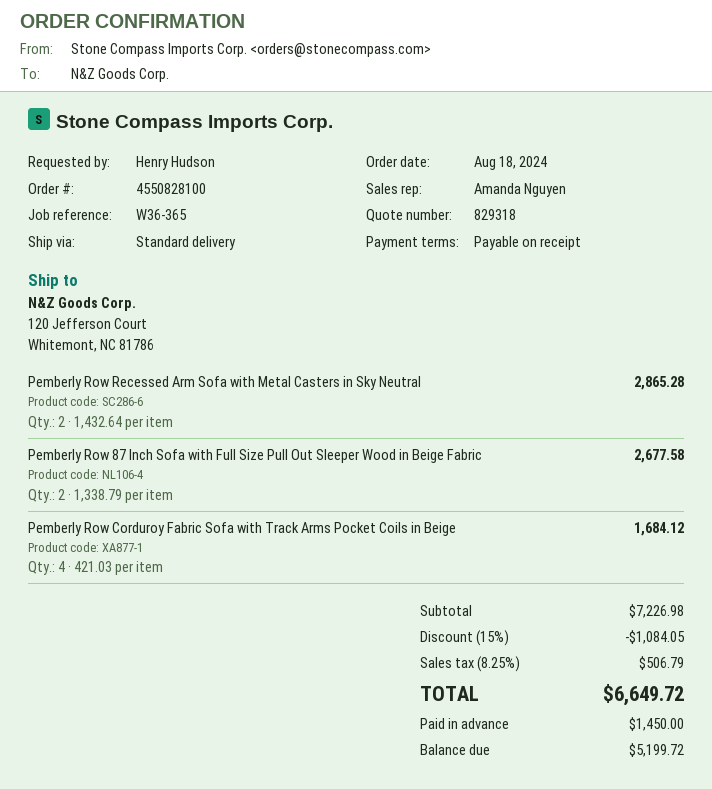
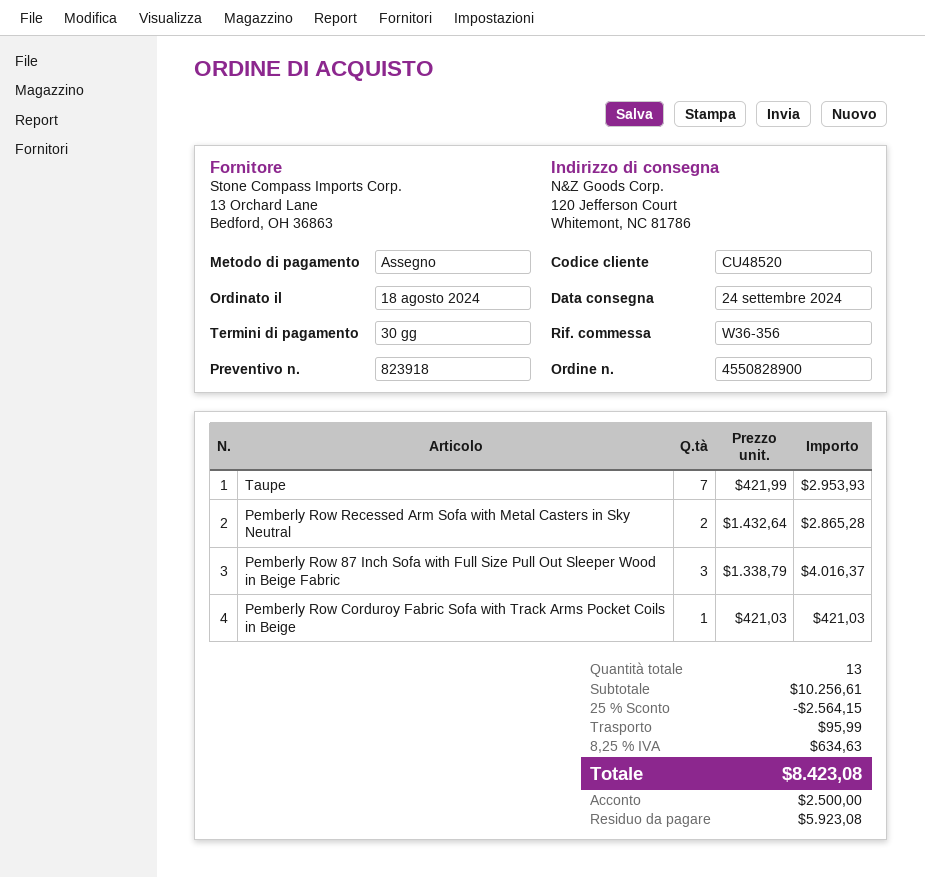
quote number: 829318 -> 823918
order number: 4550828100 -> 4550828900
payment terms: on receipt -> 30 days
reference: W36-365 -> W36-356
Pemberly Row 87 Inch Sofa with Full Size Pull Out Sleeper Wood in Beige Fabric: 2 x 1338.79 = 2677.58 -> 3 x 1338.79 = 4016.37
Pemberly Row Corduroy Fabric Sofa with Track Arms Pocket Coils in Beige: 4 x 421.03 = 1684.12 -> 1 x 421.03 = 421.03
Taupe: none -> 7 x 421.99 = 2953.93
subtotal: 7226.98 -> 10256.61
discount: 15% = 1084.05 -> 25% = 2564.15
shipping: none -> 95.99
tax: 8.25% = 506.79 -> 8.25% = 634.63
total: 6649.72 -> 8423.08
deposit: 1450.00 -> 2500.00
balance: 5199.72 -> 5923.08

